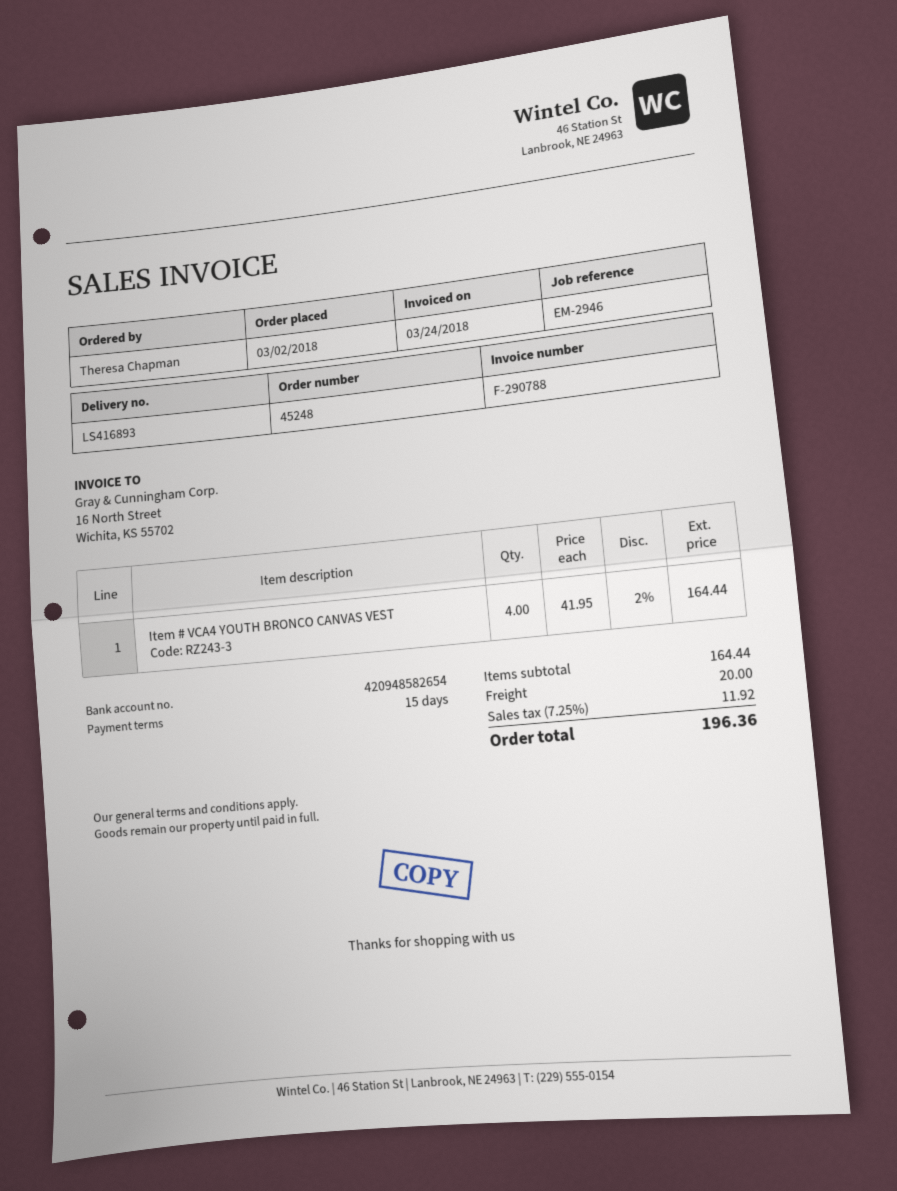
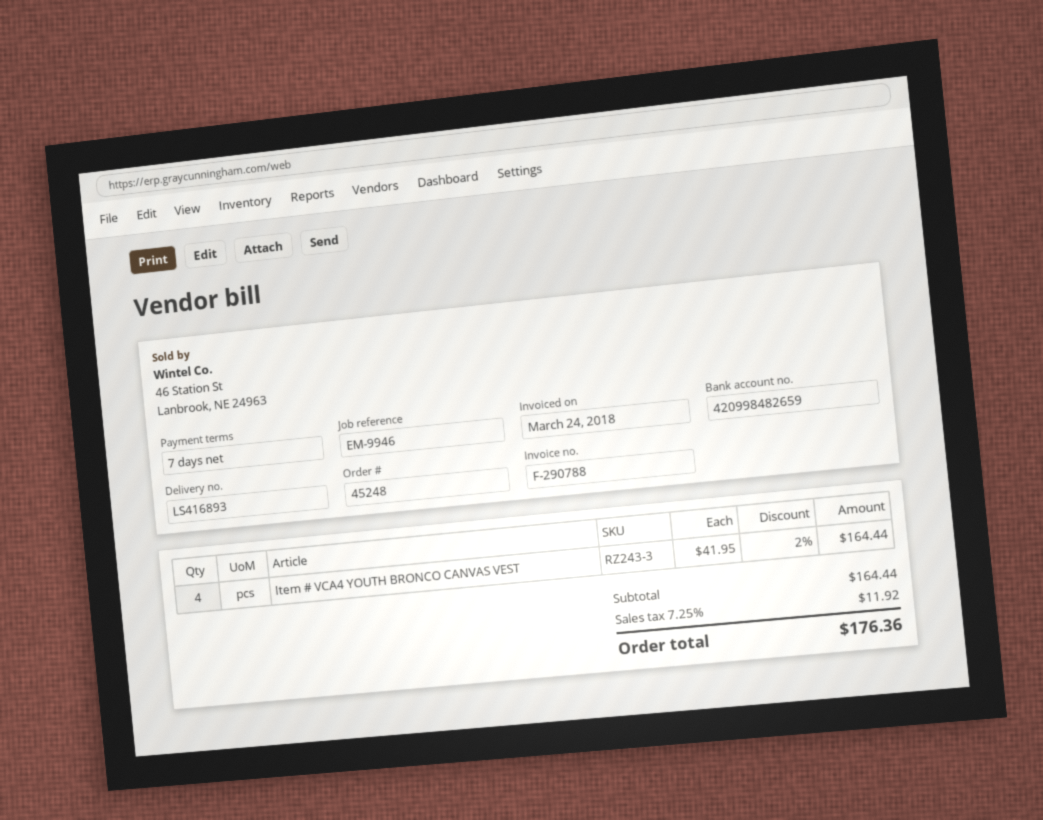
payment terms: 15 days -> 7 days
reference: EM-2946 -> EM-9946
bank account: 420948582654 -> 420998482659
shipping: 20.00 -> none
total: 196.36 -> 176.36

